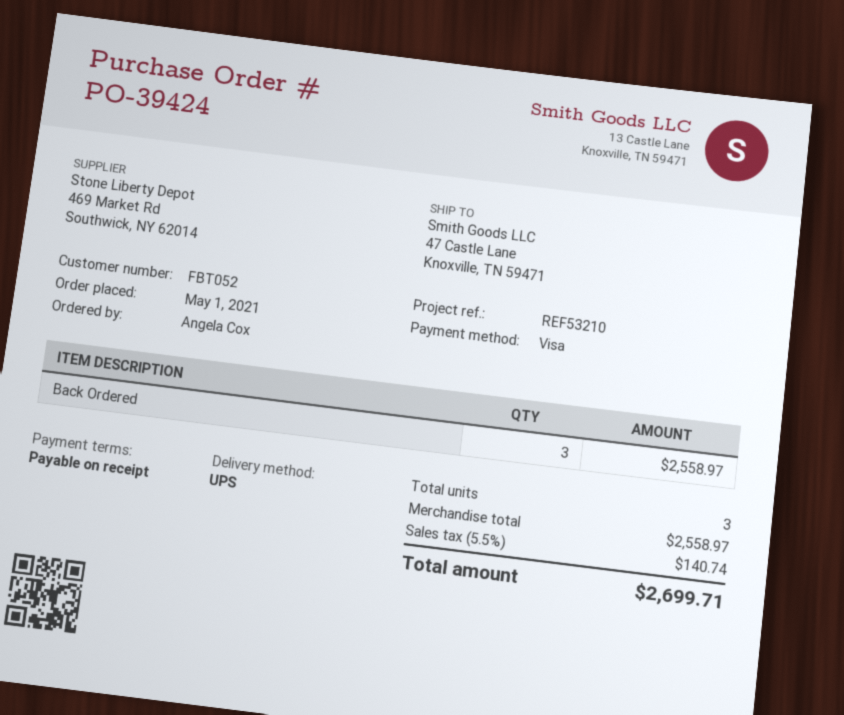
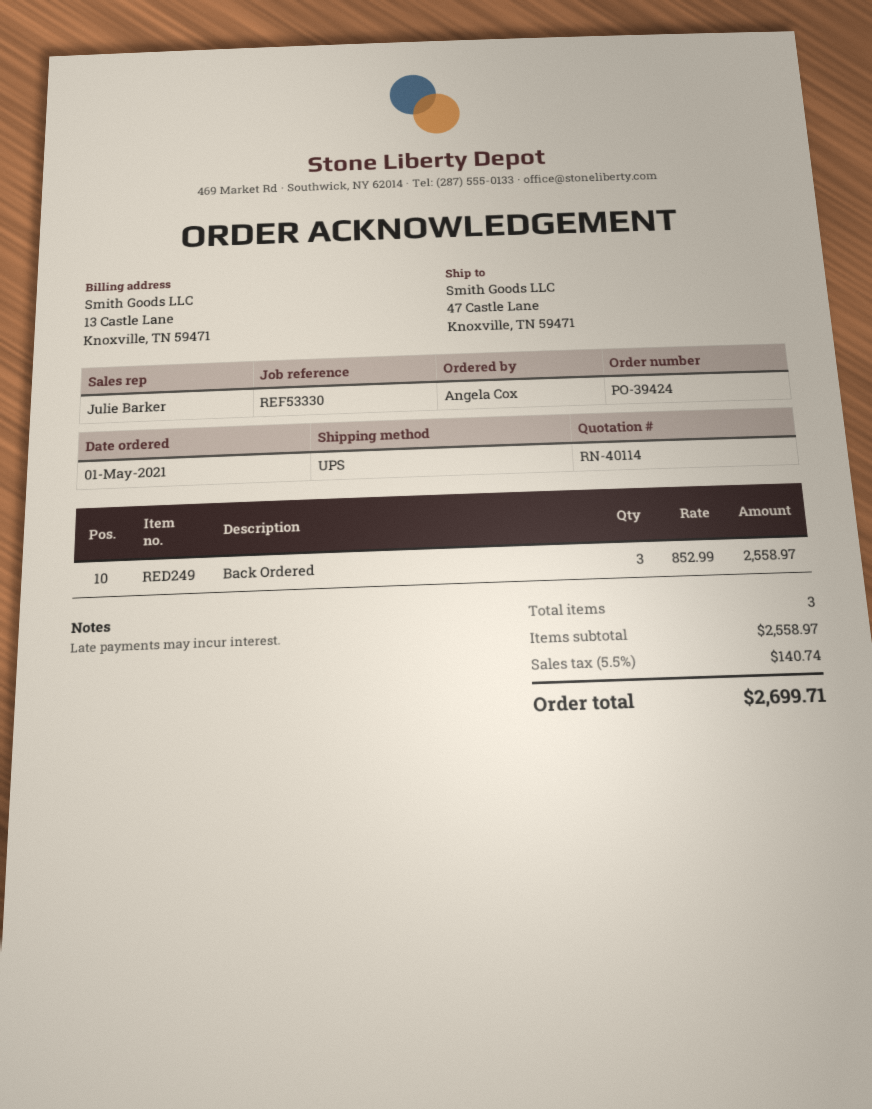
reference: REF53210 -> REF53330

